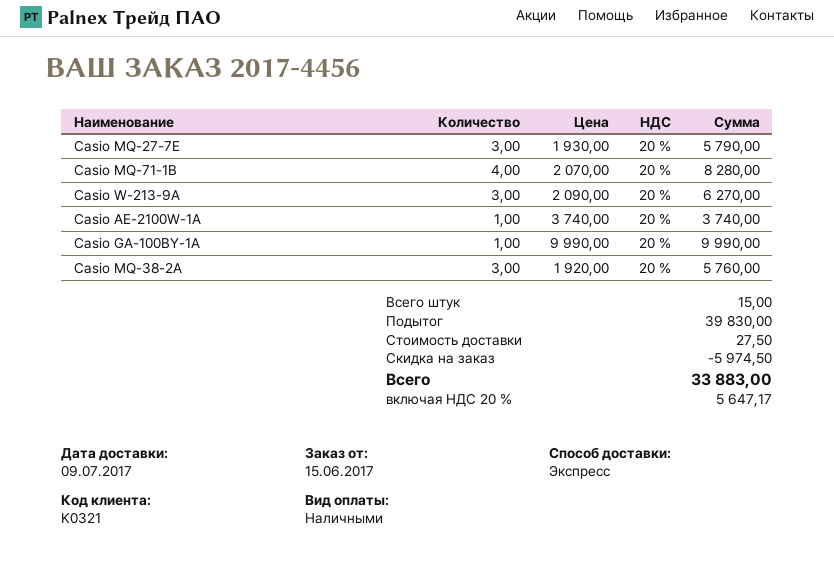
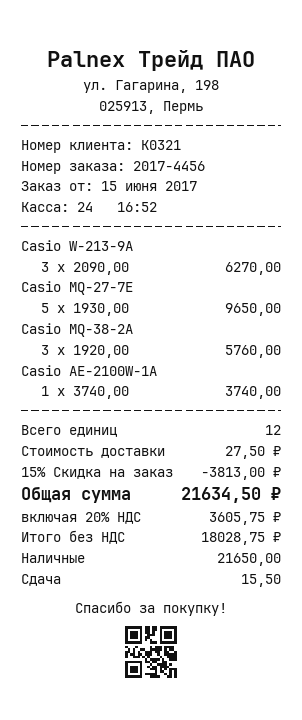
Casio MQ-27-7E: 3 x 1930.00 = 5790.00 -> 5 x 1930.00 = 9650.00
Casio MQ-71-1B: 4 x 2070.00 = 8280.00 -> none
Casio GA-100BY-1A: 1 x 9990.00 = 9990.00 -> none
total quantity: 15 -> 12
discount: 5974.50 -> 3813.00
tax: 20% = 5647.17 -> 20% = 3605.75
total: 33883.00 -> 21634.50

